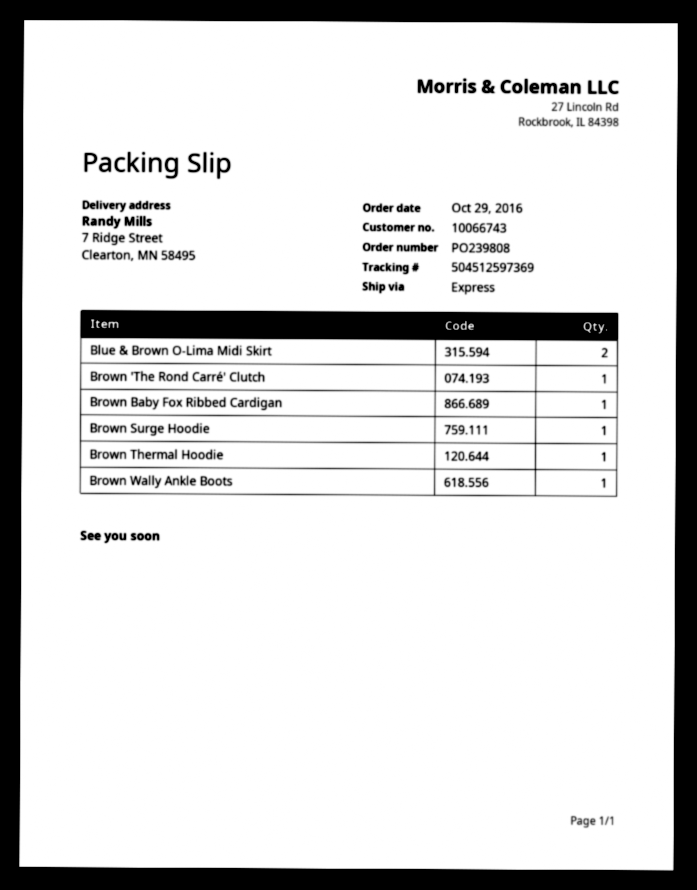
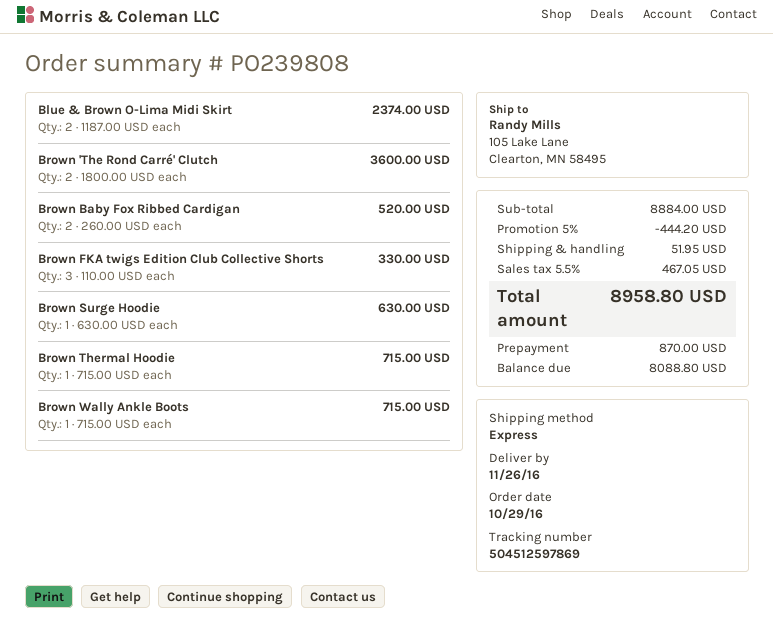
tracking number: 504512597369 -> 504512597869
ship to: 7 Ridge Street, Clearton, MN 58495 -> 105 Lake Lane, Clearton, MN 58495
Brown 'The Rond Carré' Clutch: 1 -> 2
Brown Baby Fox Ribbed Cardigan: 1 -> 2
Brown FKA twigs Edition Club Collective Shorts: none -> 3

